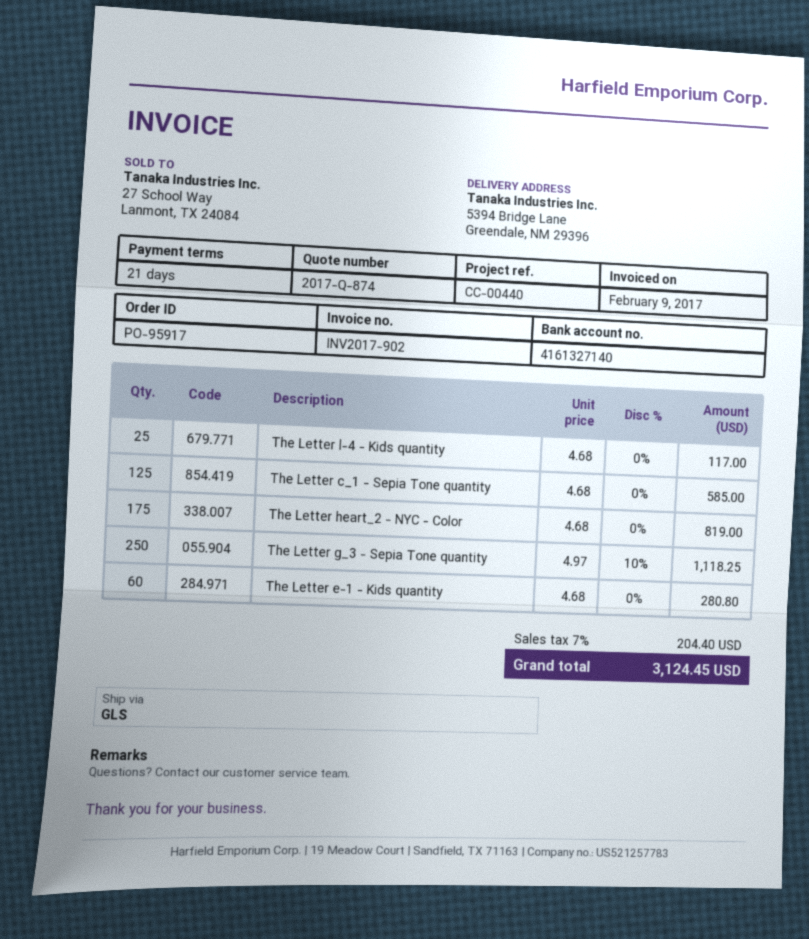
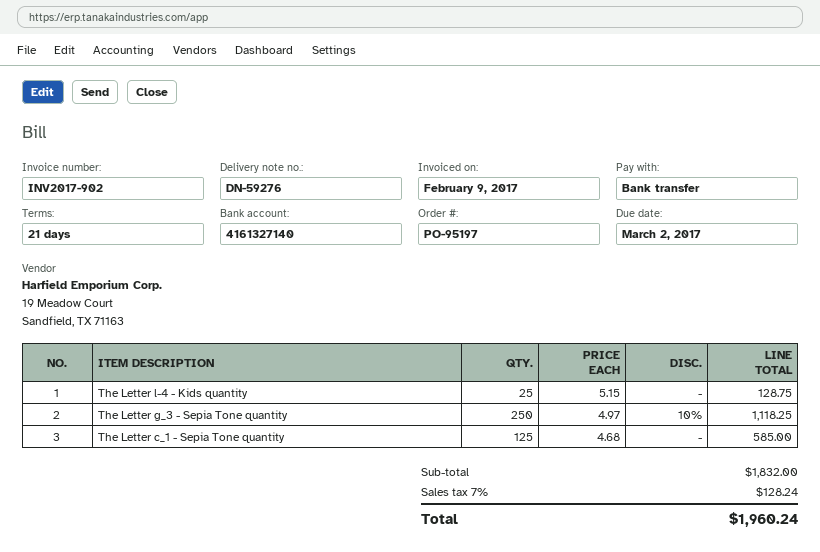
order number: PO-95917 -> PO-95197
The Letter l-4 - Kids quantity: 25 x 4.68 = 117.00 -> 25 x 5.15 = 128.75
The Letter heart_2 - NYC - Color: 175 x 4.68 = 819.00 -> none
The Letter e-1 - Kids quantity: 60 x 4.68 = 280.80 -> none
tax: 7% = 204.40 -> 7% = 128.24
total: 3124.45 -> 1960.24

